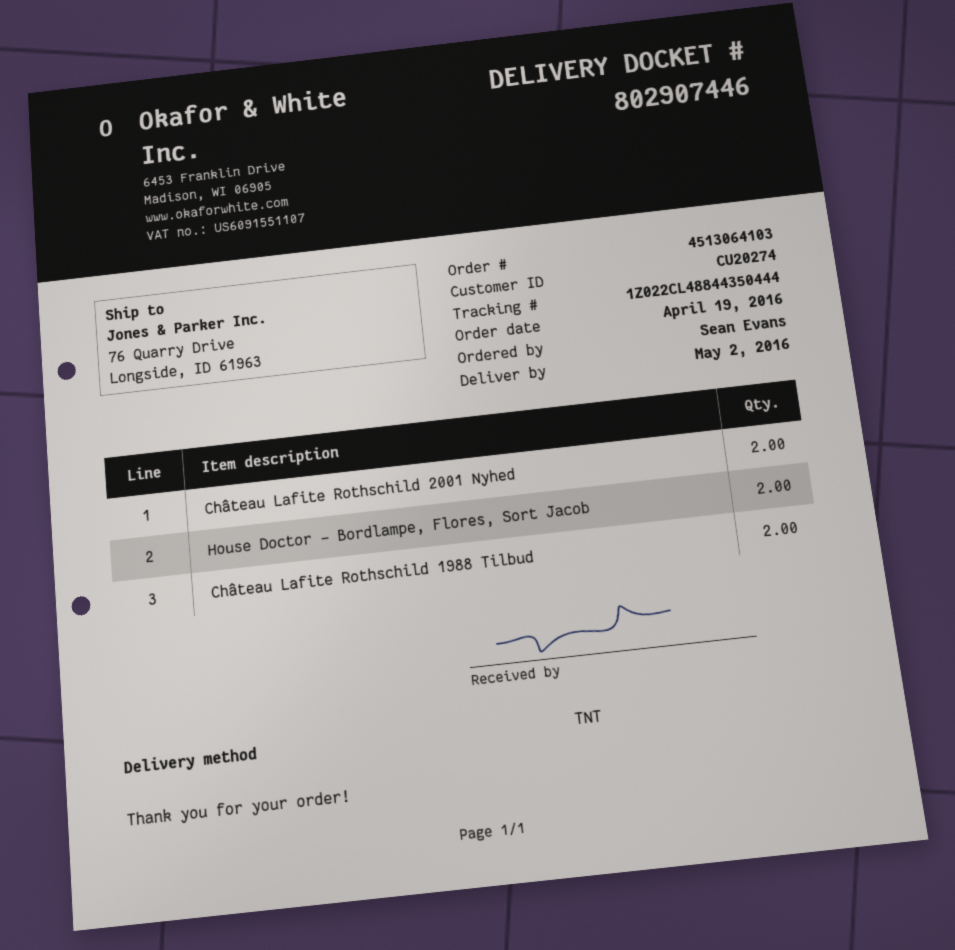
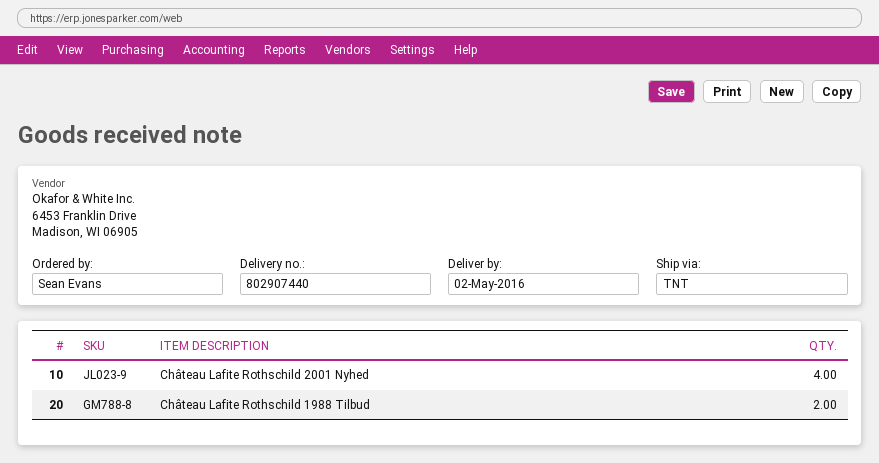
delivery note number: 802907446 -> 802907440
Château Lafite Rothschild 2001 Nyhed: 2 -> 4
House Doctor - Bordlampe, Flores, Sort Jacob: 2 -> none

